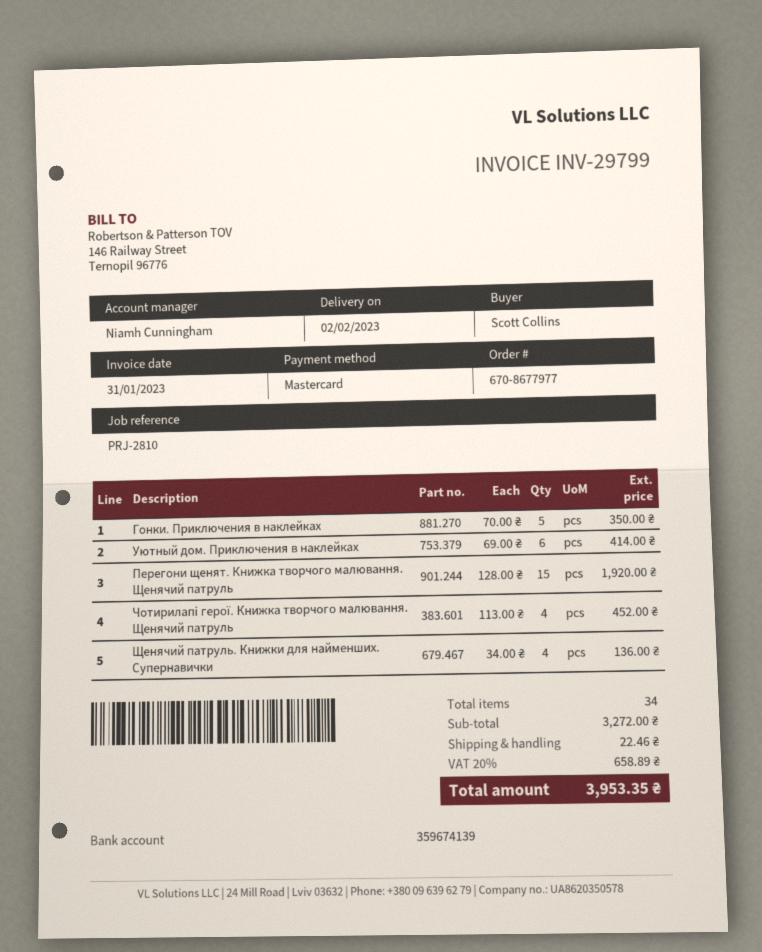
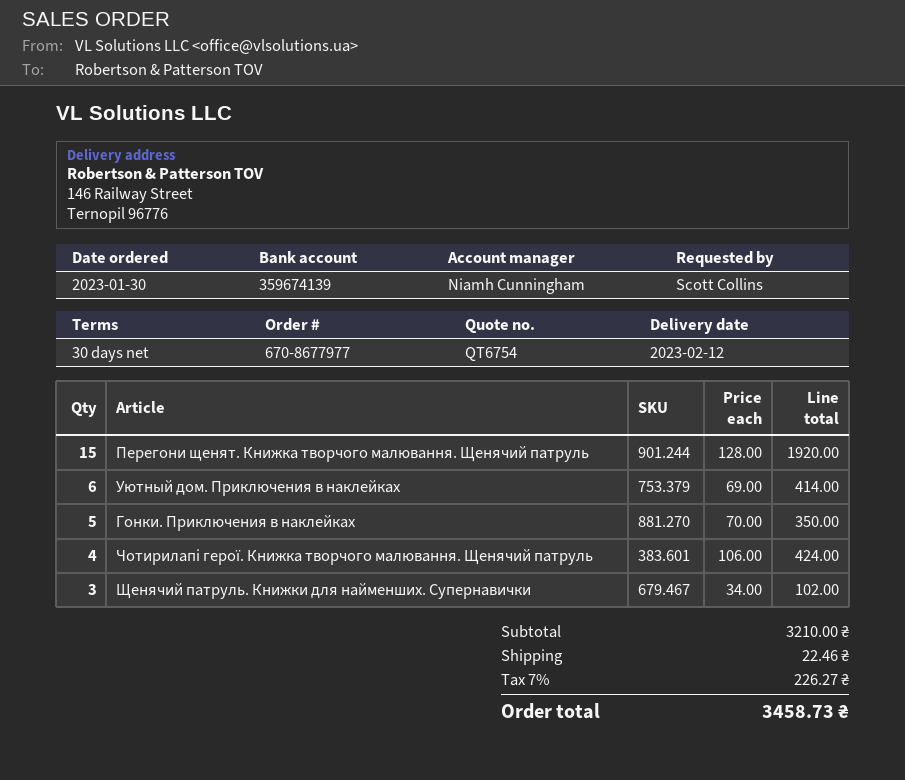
delivery date: 2023-02-02 -> 2023-02-12
Чотирилапі герої. Книжка творчого малювання. Щенячий патруль: 4 x 113.00 = 452.00 -> 4 x 106.00 = 424.00
Щенячий патруль. Книжки для найменших. Супернавички: 4 x 34.00 = 136.00 -> 3 x 34.00 = 102.00
subtotal: 3272.00 -> 3210.00
tax: 20% = 658.89 -> 7% = 226.27
total: 3953.35 -> 3458.73

